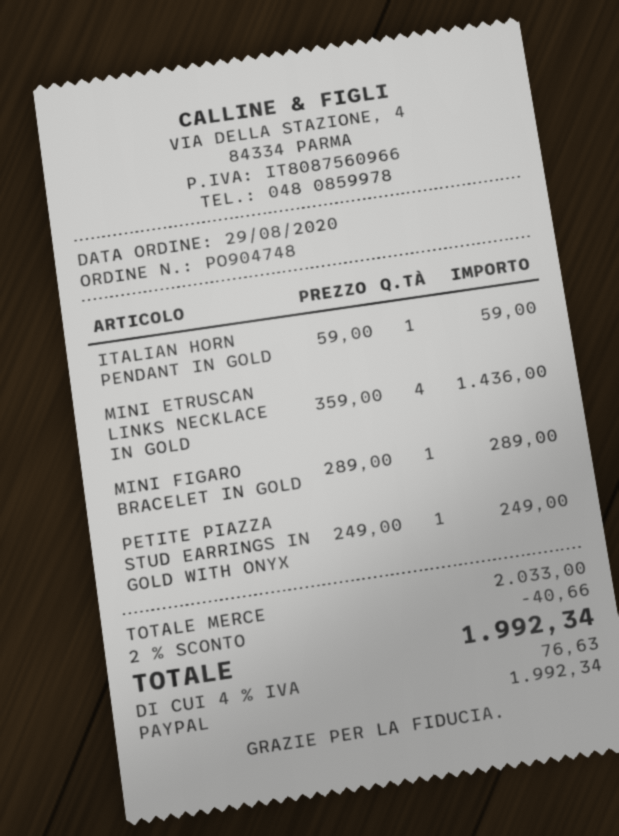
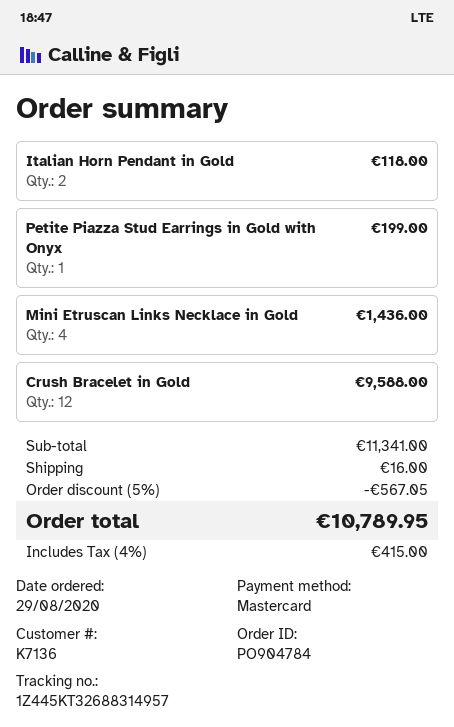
order number: PO904748 -> PO904784
payment method: PayPal -> Mastercard
ITALIAN HORN PENDANT IN GOLD: 1 for 59.00 -> 2 for 118.00
MINI FIGARO BRACELET IN GOLD: 1 for 289.00 -> none
PETITE PIAZZA STUD EARRINGS IN GOLD WITH ONYX: 1 for 249.00 -> 1 for 199.00
Crush Bracelet in Gold: none -> 12 for 9588.00
subtotal: 2033.00 -> 11341.00
discount: 2% = 40.66 -> 5% = 567.05
shipping: none -> 16.00
tax: 4% = 76.63 -> 4% = 415.00
total: 1992.34 -> 10789.95

